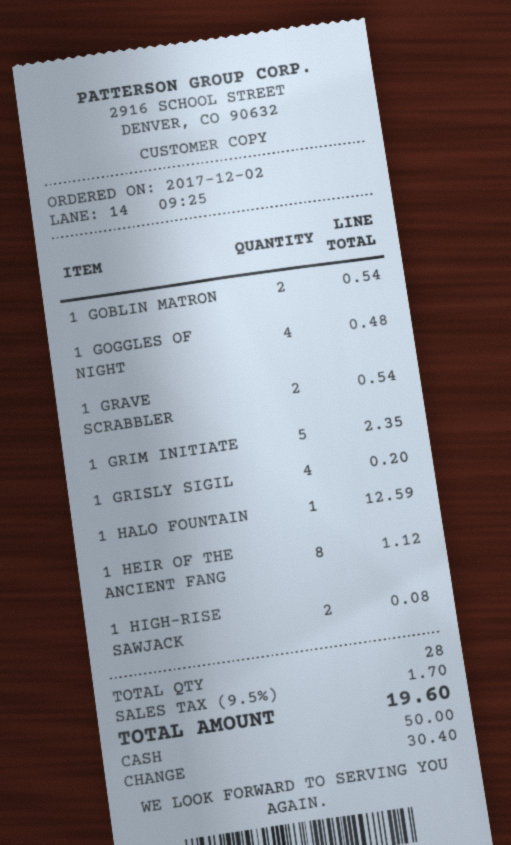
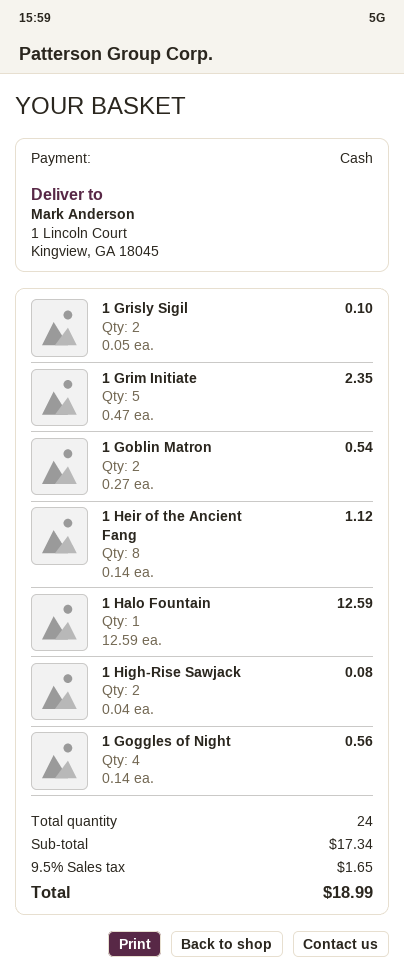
1 GOGGLES OF NIGHT: 4 for 0.48 -> 4 for 0.56
1 GRAVE SCRABBLER: 2 for 0.54 -> none
1 GRISLY SIGIL: 4 for 0.20 -> 2 for 0.10
total quantity: 28 -> 24
tax: 9.5% = 1.70 -> 9.5% = 1.65
total: 19.60 -> 18.99

